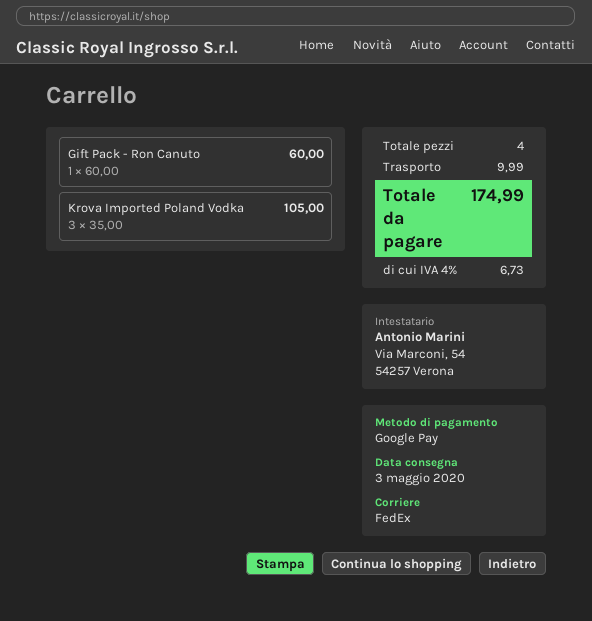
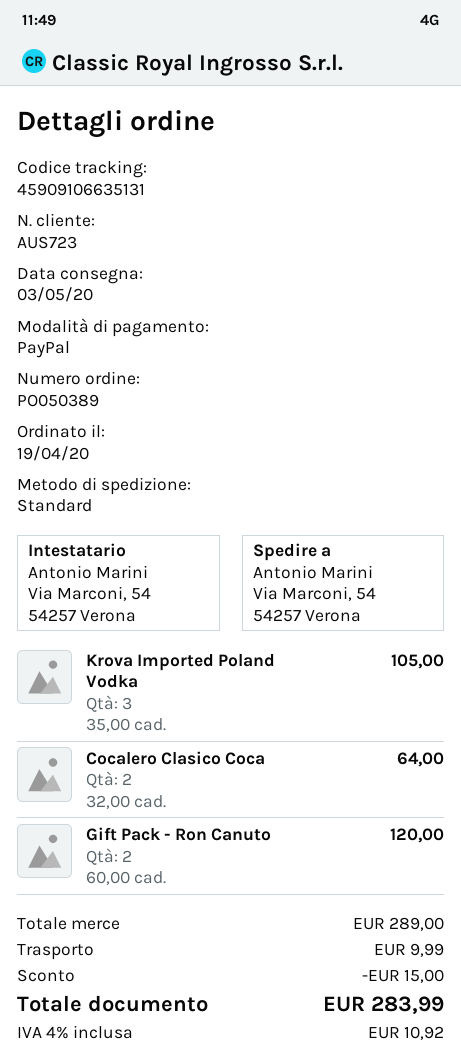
payment method: Google Pay -> PayPal
shipping method: FedEx -> standard
Gift Pack - Ron Canuto: 1 x 60.00 = 60.00 -> 2 x 60.00 = 120.00
Cocalero Clasico Coca: none -> 2 x 32.00 = 64.00
discount: none -> 15.00
tax: 4% = 6.73 -> 4% = 10.92
total: 174.99 -> 283.99

